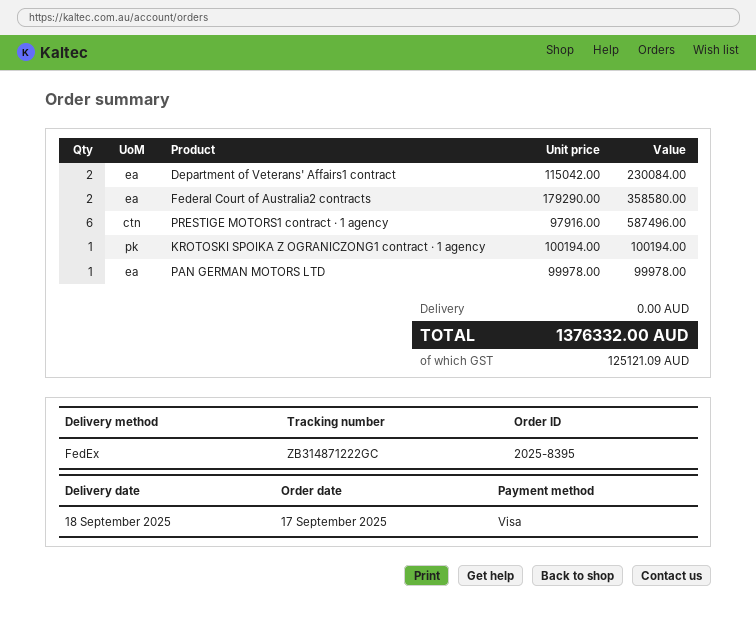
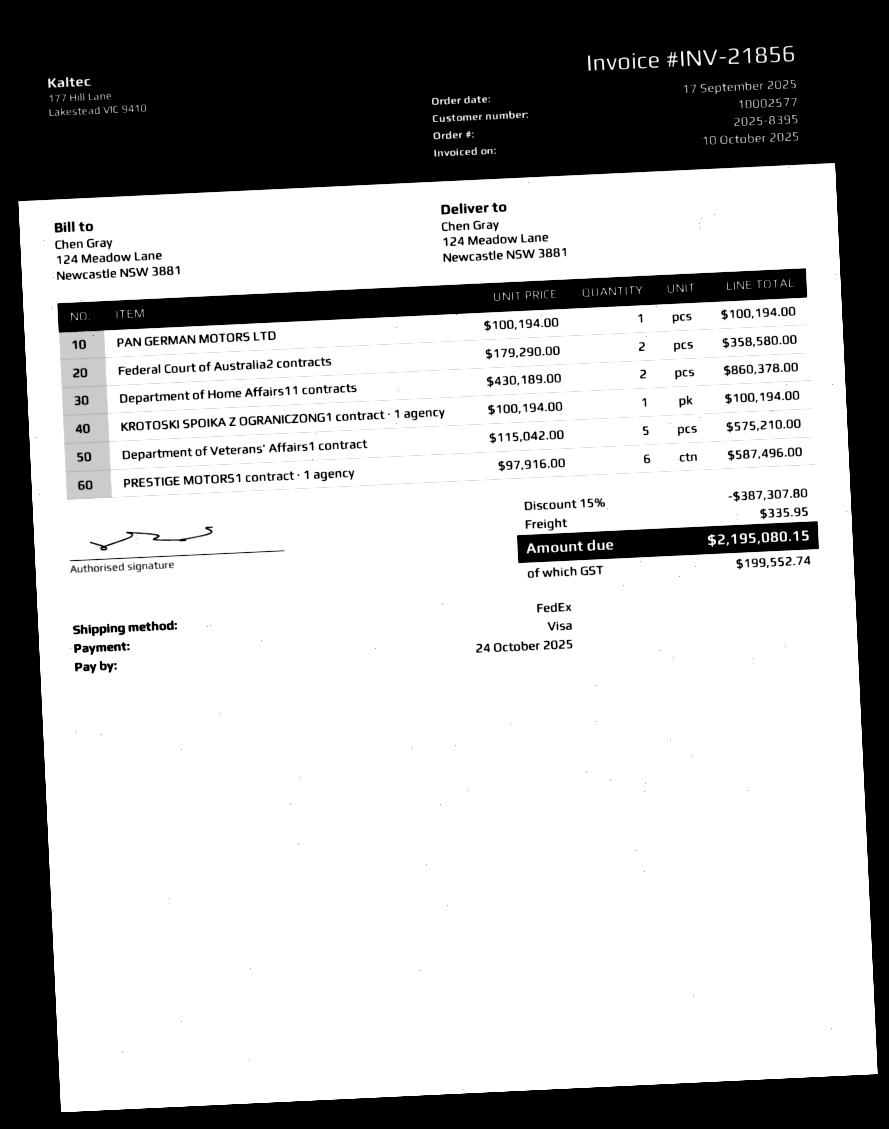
Department of Veterans' Affairs1 contract: 2 x 115042.00 = 230084.00 -> 5 x 115042.00 = 575210.00
PAN GERMAN MOTORS LTD: 1 x 99978.00 = 99978.00 -> 1 x 100194.00 = 100194.00
Department of Home Affairs11 contracts: none -> 2 x 430189.00 = 860378.00
discount: none -> 15% = 387307.80
shipping: 0.00 -> 335.95
tax: 125121.09 -> 199552.74
total: 1376332.00 -> 2195080.15

